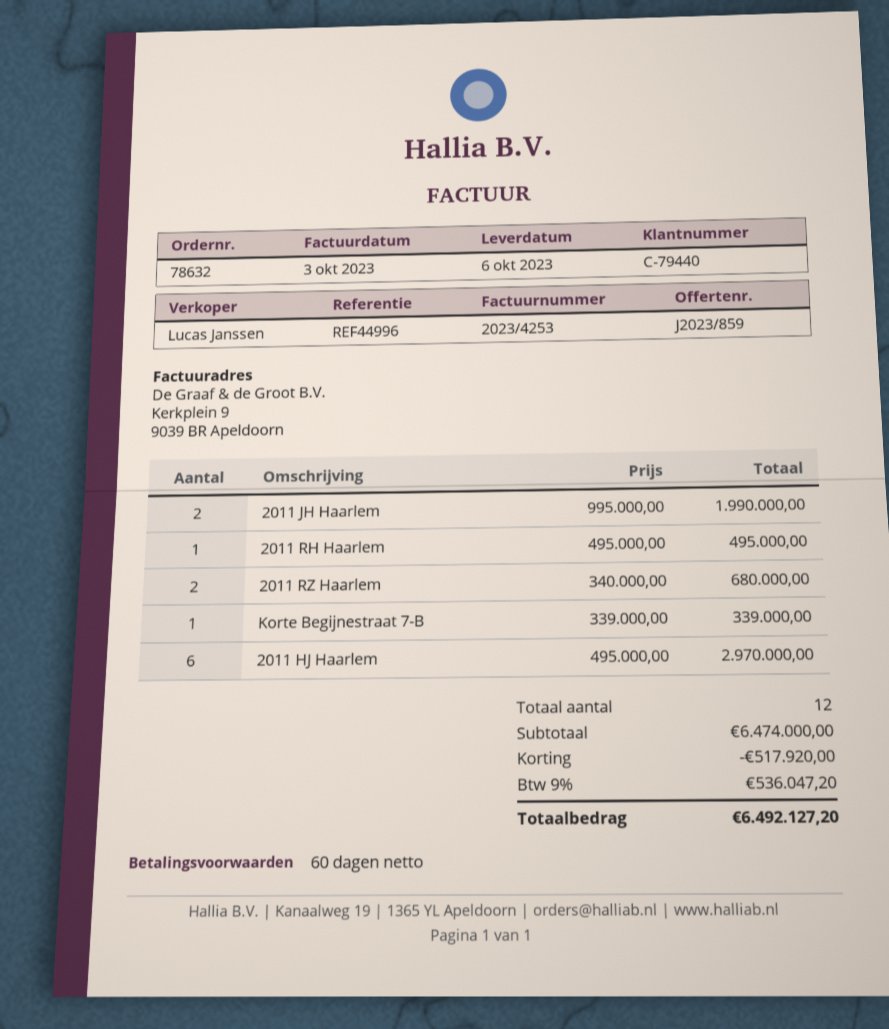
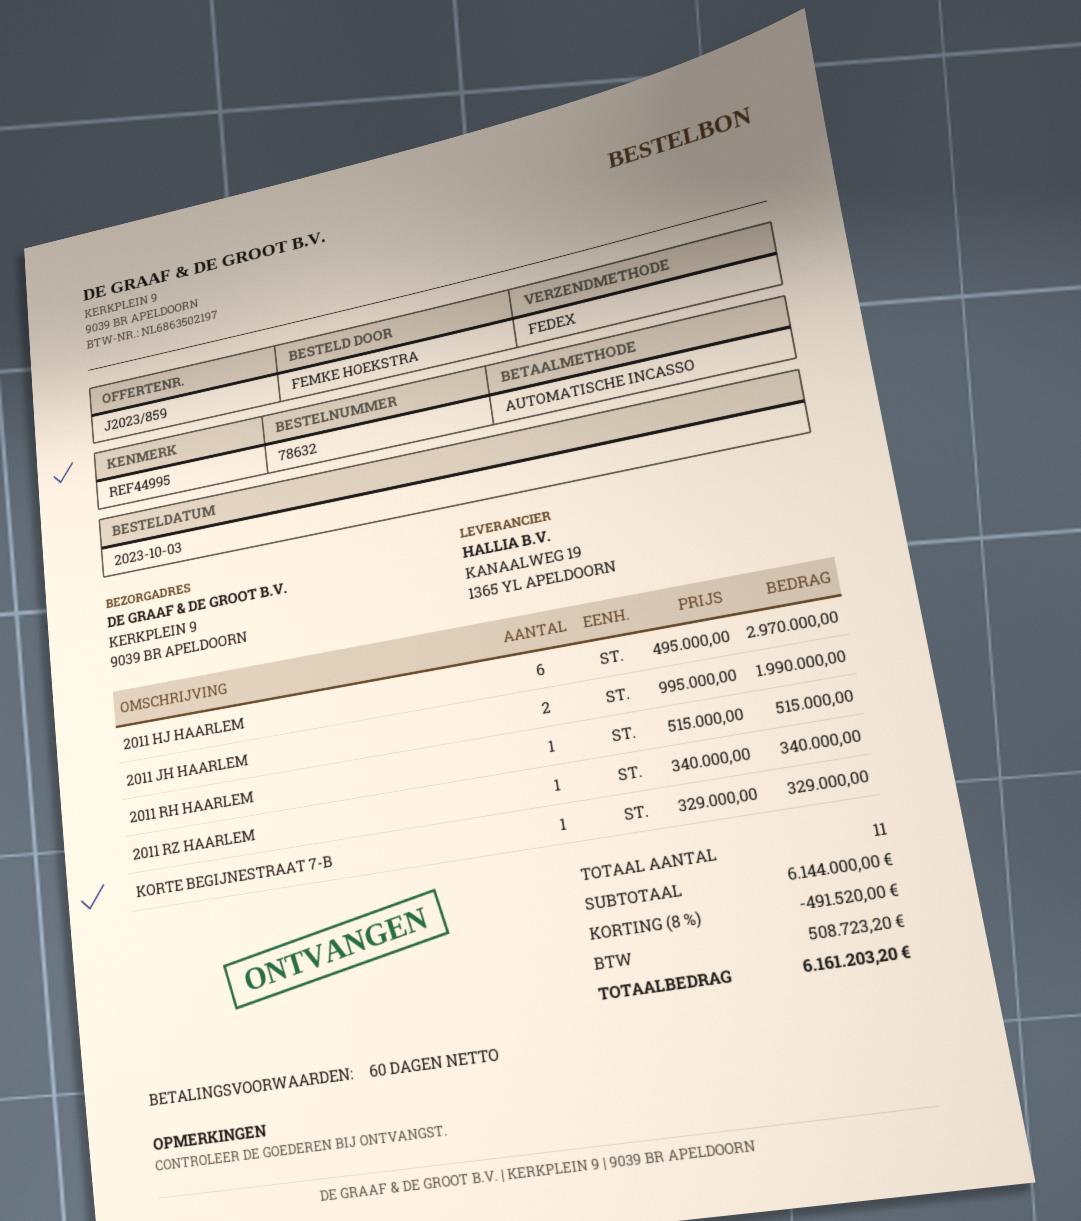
reference: REF44996 -> REF44995
2011 RH Haarlem: 1 x 495000.00 = 495000.00 -> 1 x 515000.00 = 515000.00
2011 RZ Haarlem: 2 x 340000.00 = 680000.00 -> 1 x 340000.00 = 340000.00
Korte Begijnestraat 7-B: 1 x 339000.00 = 339000.00 -> 1 x 329000.00 = 329000.00
total quantity: 12 -> 11
subtotal: 6474000.00 -> 6144000.00
discount: 517920.00 -> 491520.00
tax: 536047.20 -> 508723.20
total: 6492127.20 -> 6161203.20

